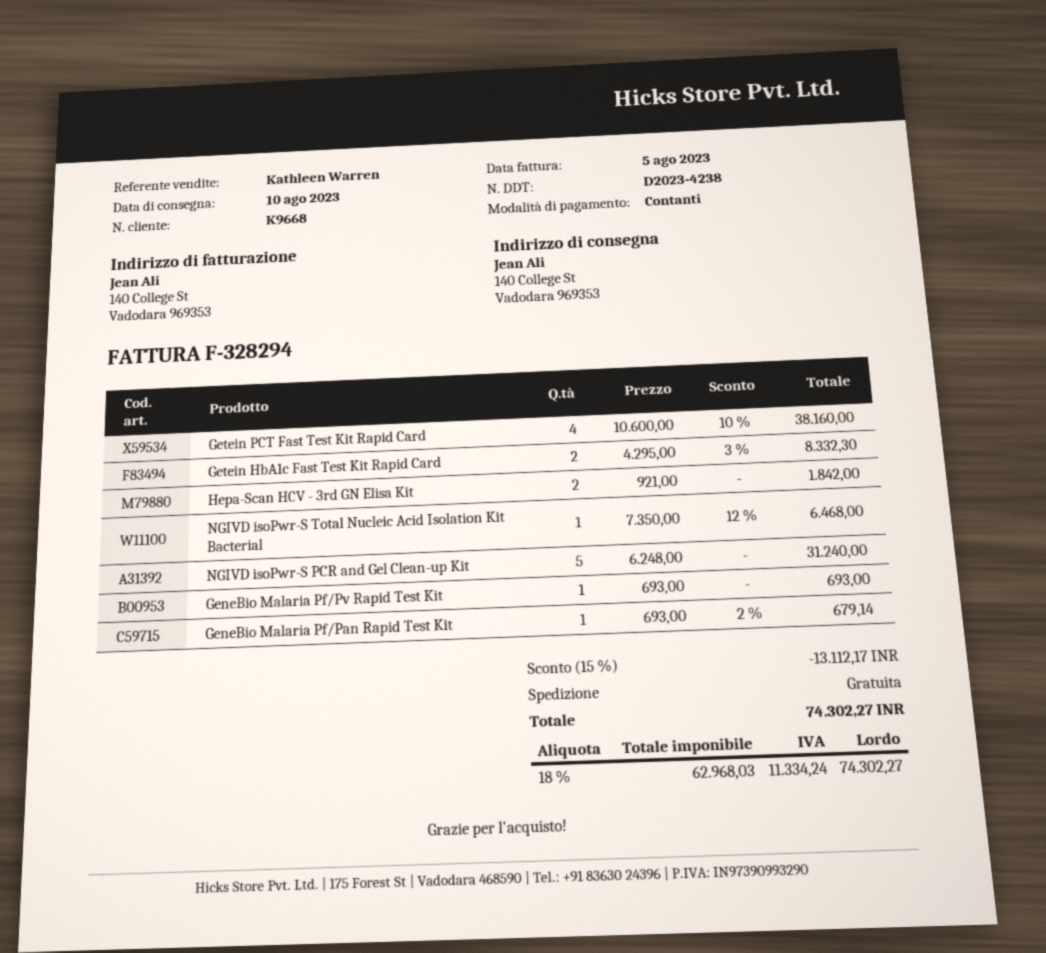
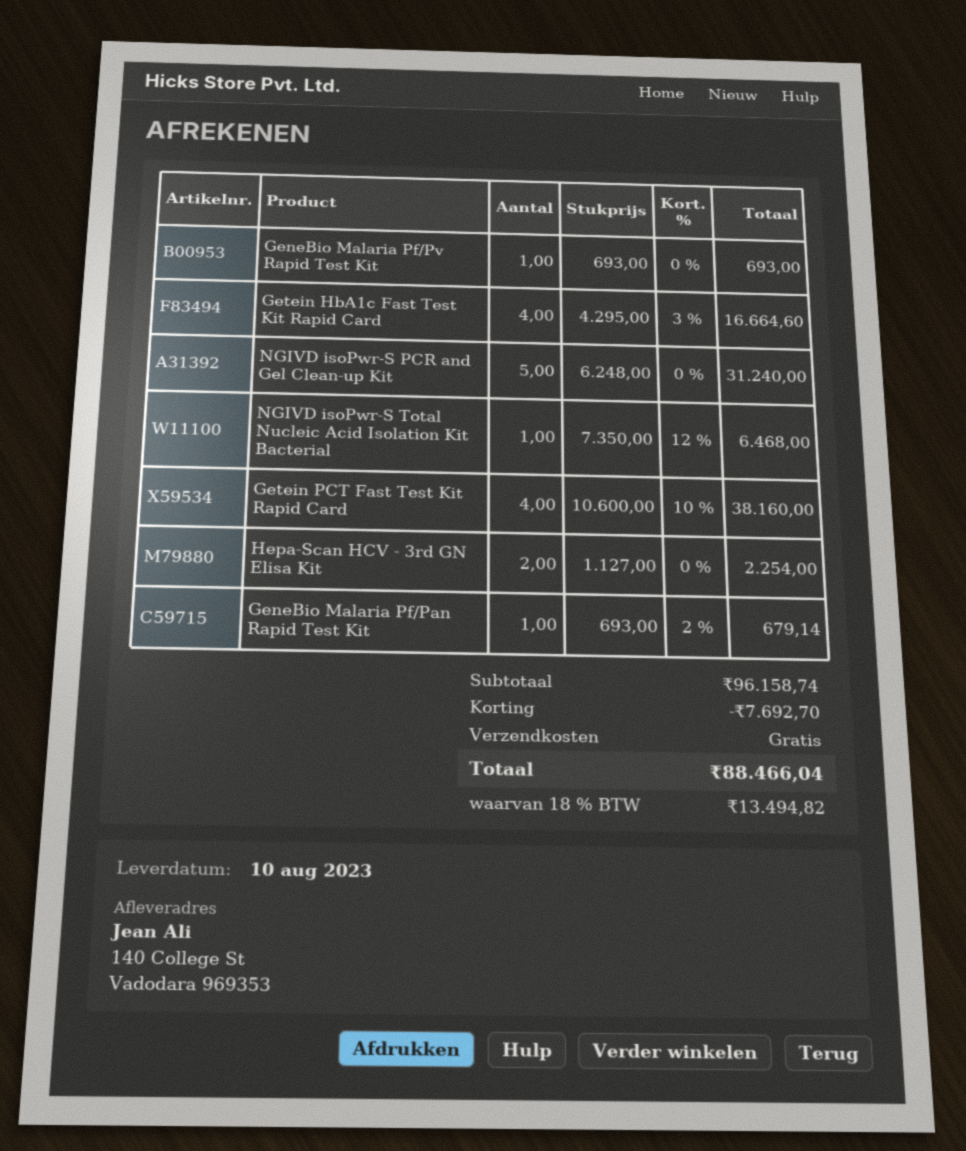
Getein HbA1c Fast Test Kit Rapid Card: 2 x 4295.00 - 3% = 8332.30 -> 4 x 4295.00 - 3% = 16664.60
Hepa-Scan HCV - 3rd GN Elisa Kit: 2 x 921.00 = 1842.00 -> 2 x 1127.00 = 2254.00
discount: 13112.17 -> 7692.70
tax: 18% = 11334.24 -> 18% = 13494.82
total: 74302.27 -> 88466.04

